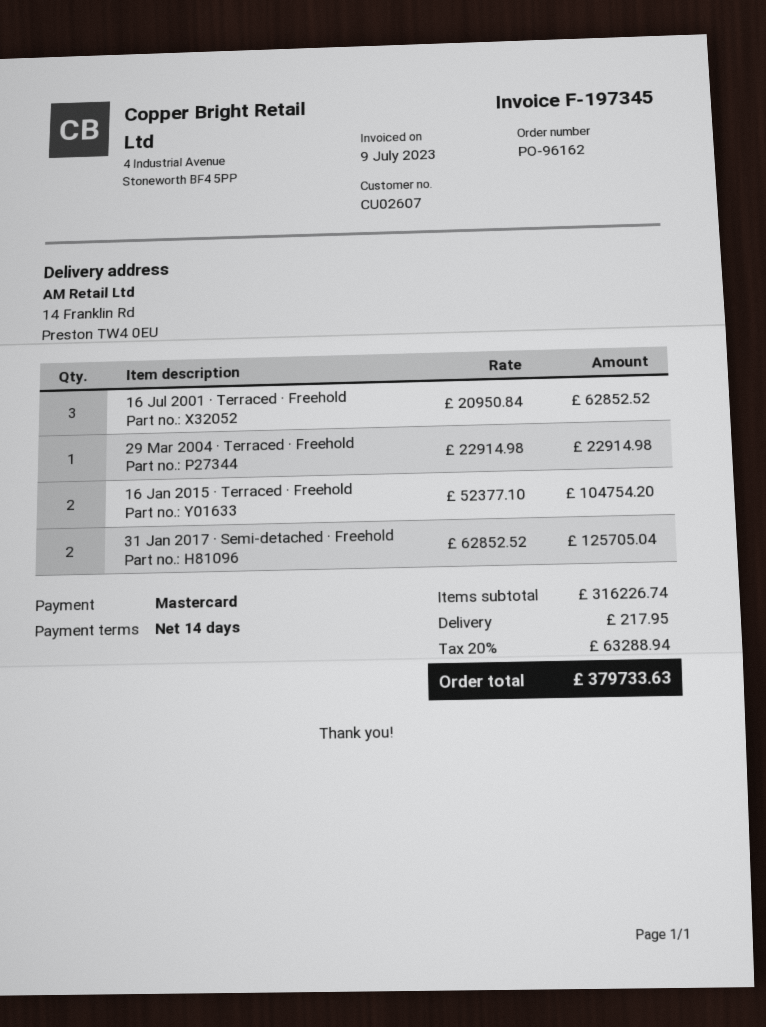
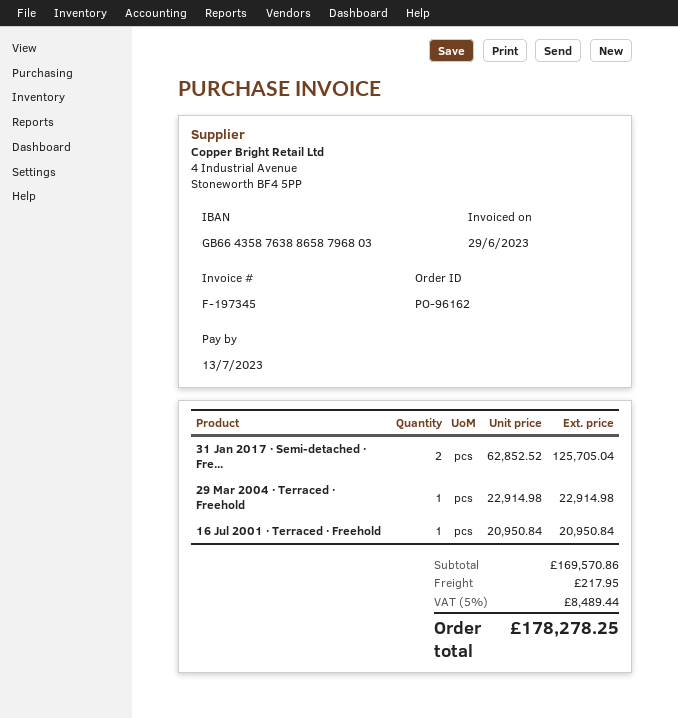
invoice date: 2023-07-09 -> 2023-06-29
16 Jul 2001 · Terraced · Freehold: 3 x 20950.84 = 62852.52 -> 1 x 20950.84 = 20950.84
16 Jan 2015 · Terraced · Freehold: 2 x 52377.10 = 104754.20 -> none
subtotal: 316226.74 -> 169570.86
tax: 20% = 63288.94 -> 5% = 8489.44
total: 379733.63 -> 178278.25

